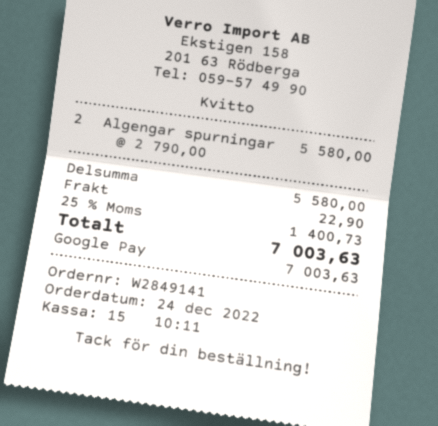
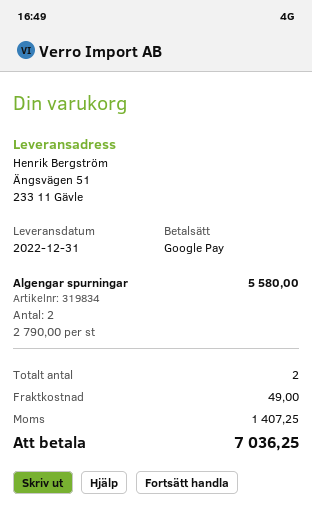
shipping: 22.90 -> 49.00
tax: 1400.73 -> 1407.25
total: 7003.63 -> 7036.25

